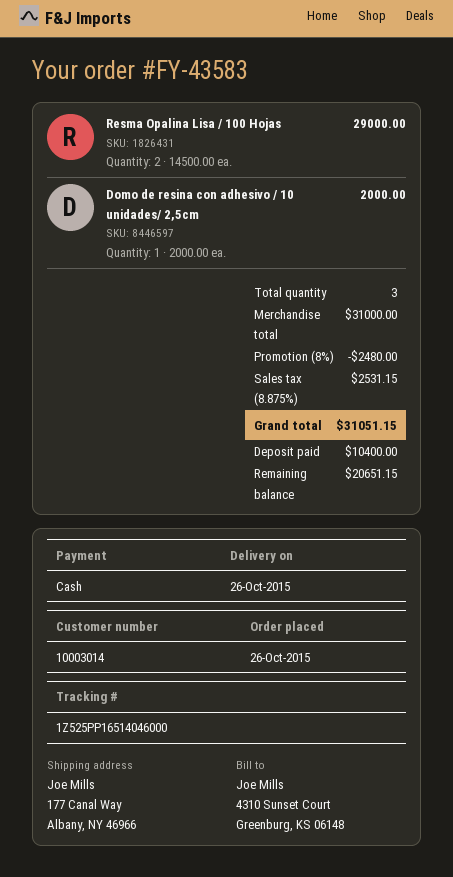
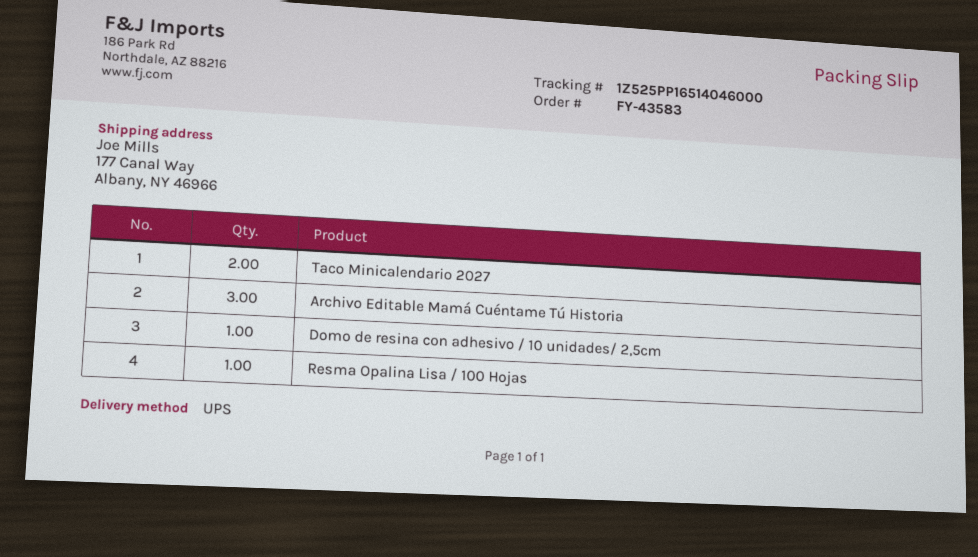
Resma Opalina Lisa / 100 Hojas: 2 -> 1
Taco Minicalendario 2027: none -> 2
Archivo Editable Mamá Cuéntame Tú Historia: none -> 3

